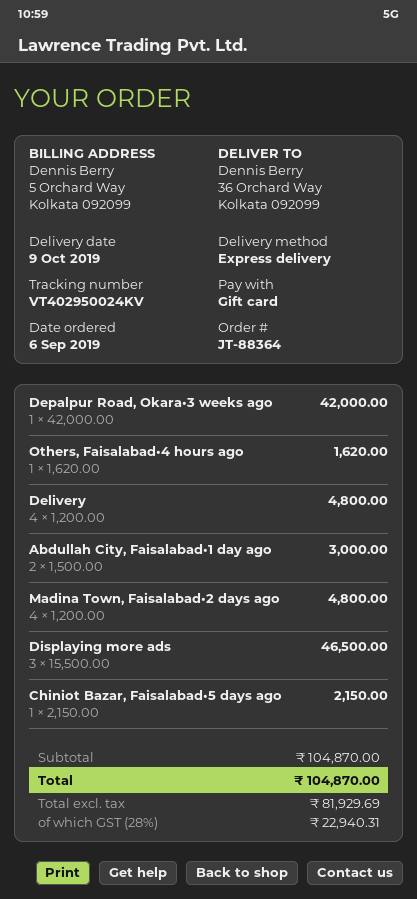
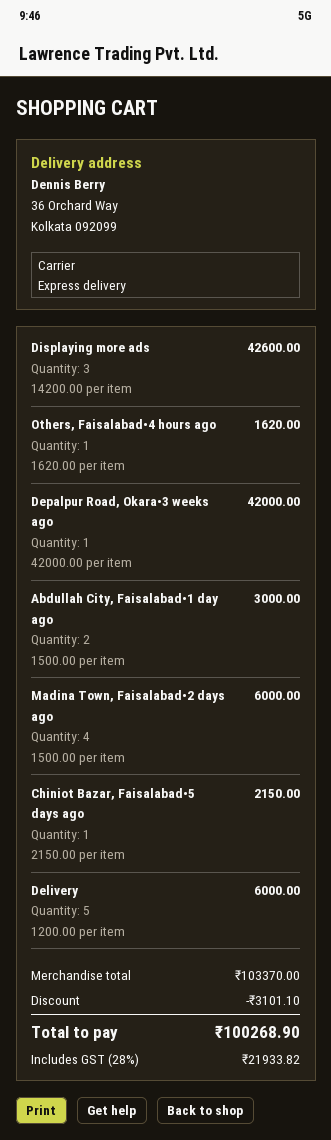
Delivery: 4 x 1200.00 = 4800.00 -> 5 x 1200.00 = 6000.00
Madina Town, Faisalabad•2 days ago: 4 x 1200.00 = 4800.00 -> 4 x 1500.00 = 6000.00
Displaying more ads: 3 x 15500.00 = 46500.00 -> 3 x 14200.00 = 42600.00
subtotal: 104870.00 -> 103370.00
discount: none -> 3101.10
tax: 28% = 22940.31 -> 28% = 21933.82
total: 104870.00 -> 100268.90

